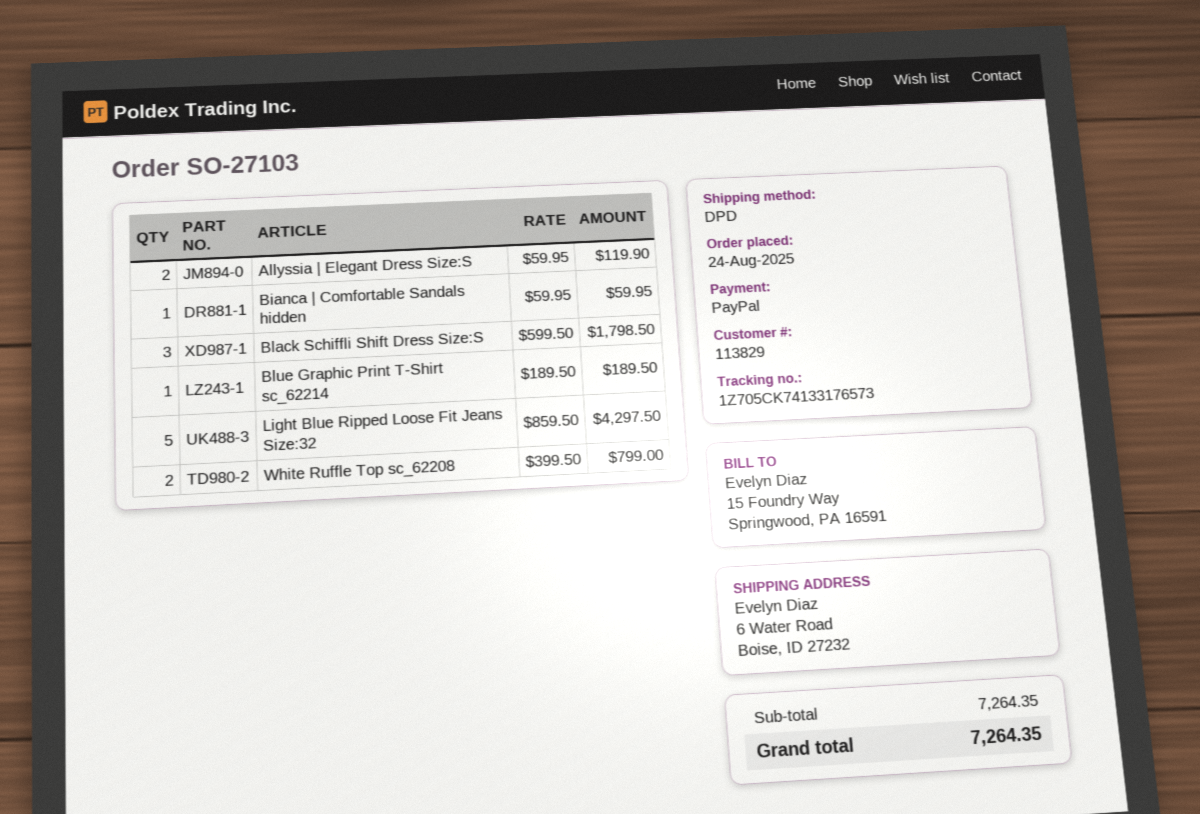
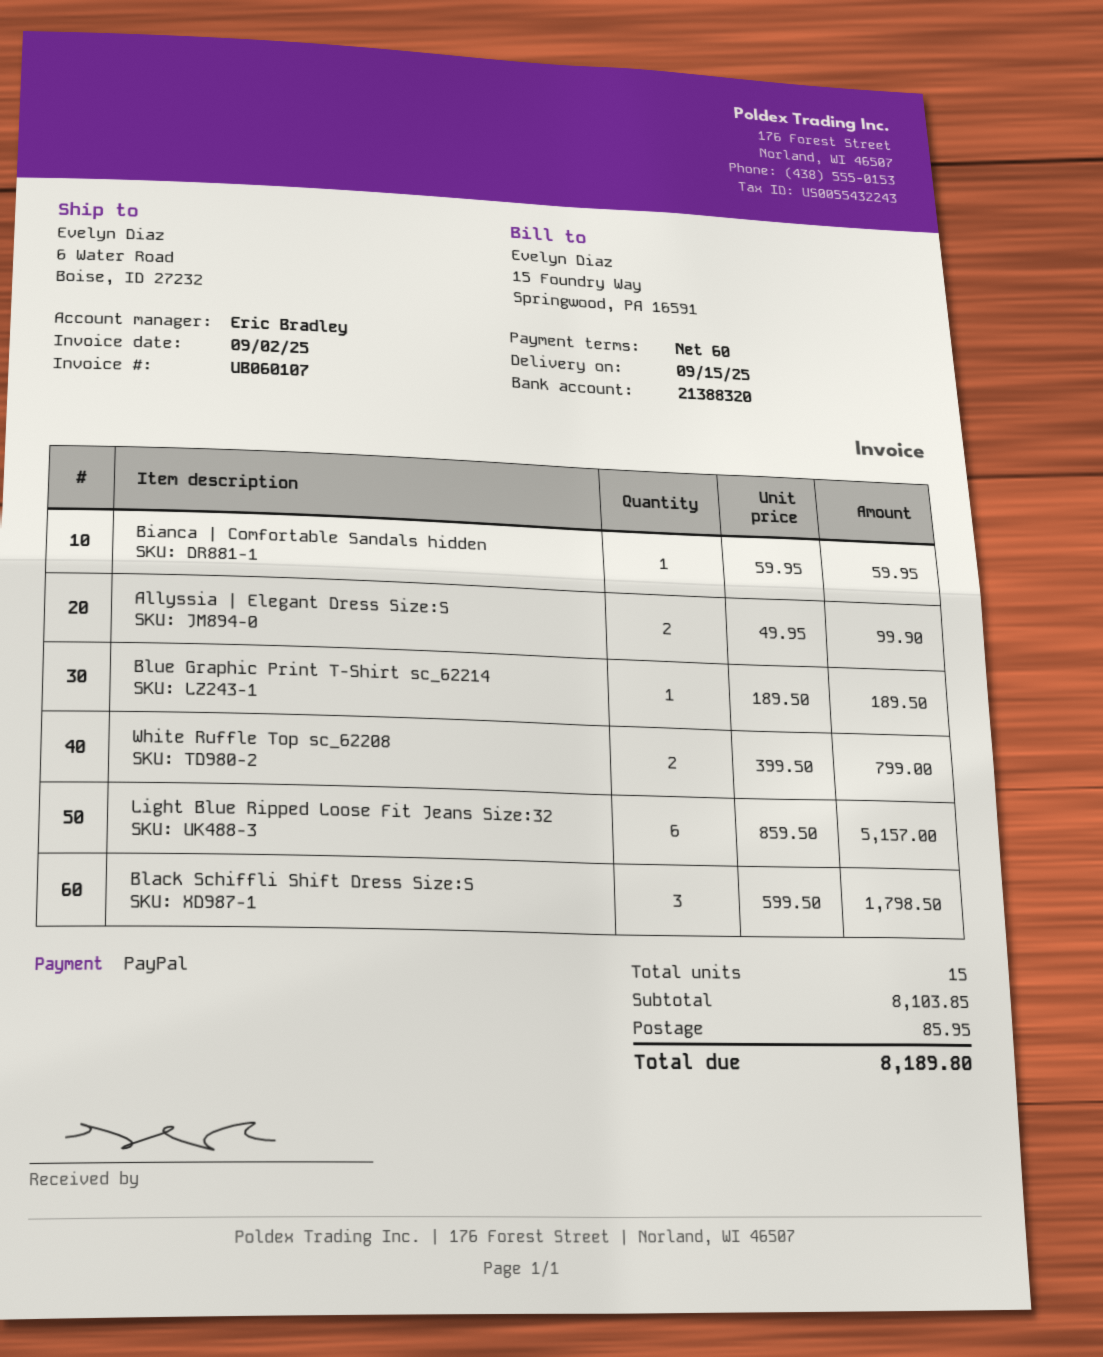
Allyssia | Elegant Dress Size:S: 2 x 59.95 = 119.90 -> 2 x 49.95 = 99.90
Light Blue Ripped Loose Fit Jeans Size:32: 5 x 859.50 = 4297.50 -> 6 x 859.50 = 5157.00
subtotal: 7264.35 -> 8103.85
shipping: none -> 85.95
total: 7264.35 -> 8189.80

